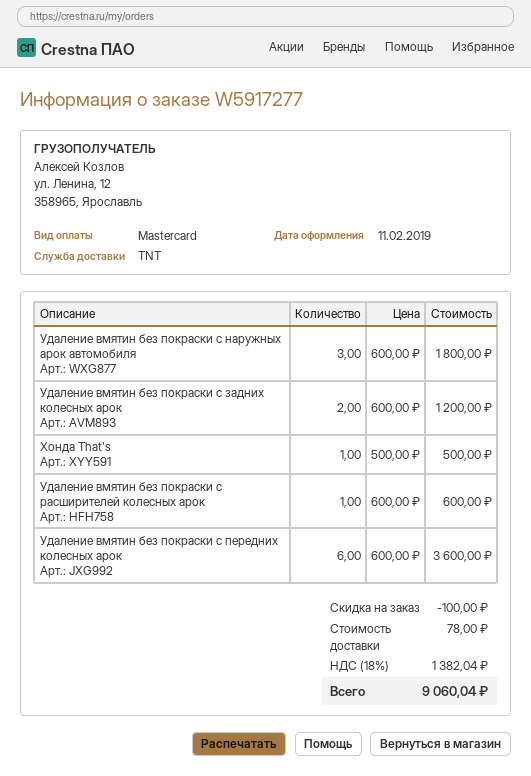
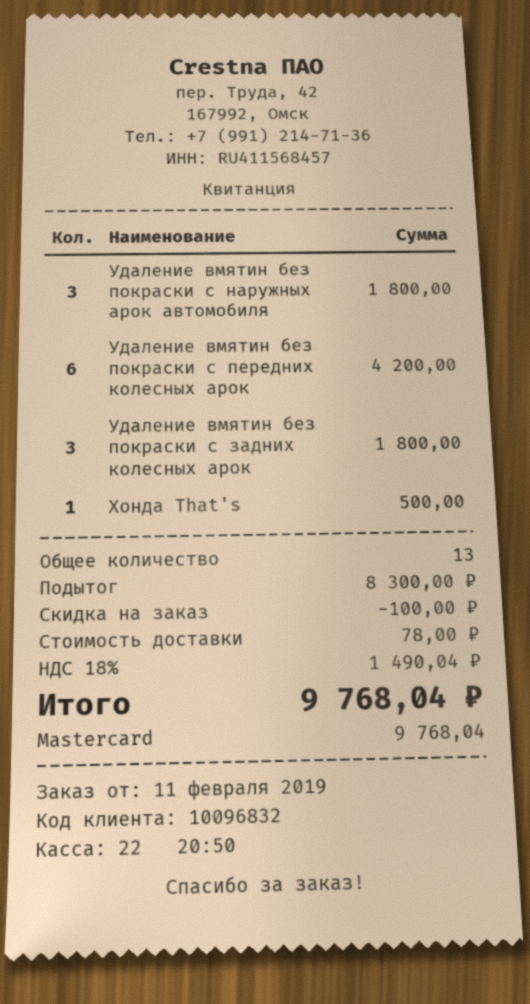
Удаление вмятин без покраски с задних колесных арок: 2 for 1200.00 -> 3 for 1800.00
Удаление вмятин без покраски с расширителей колесных арок: 1 for 600.00 -> none
Удаление вмятин без покраски с передних колесных арок: 6 for 3600.00 -> 6 for 4200.00
tax: 18% = 1382.04 -> 18% = 1490.04
total: 9060.04 -> 9768.04

